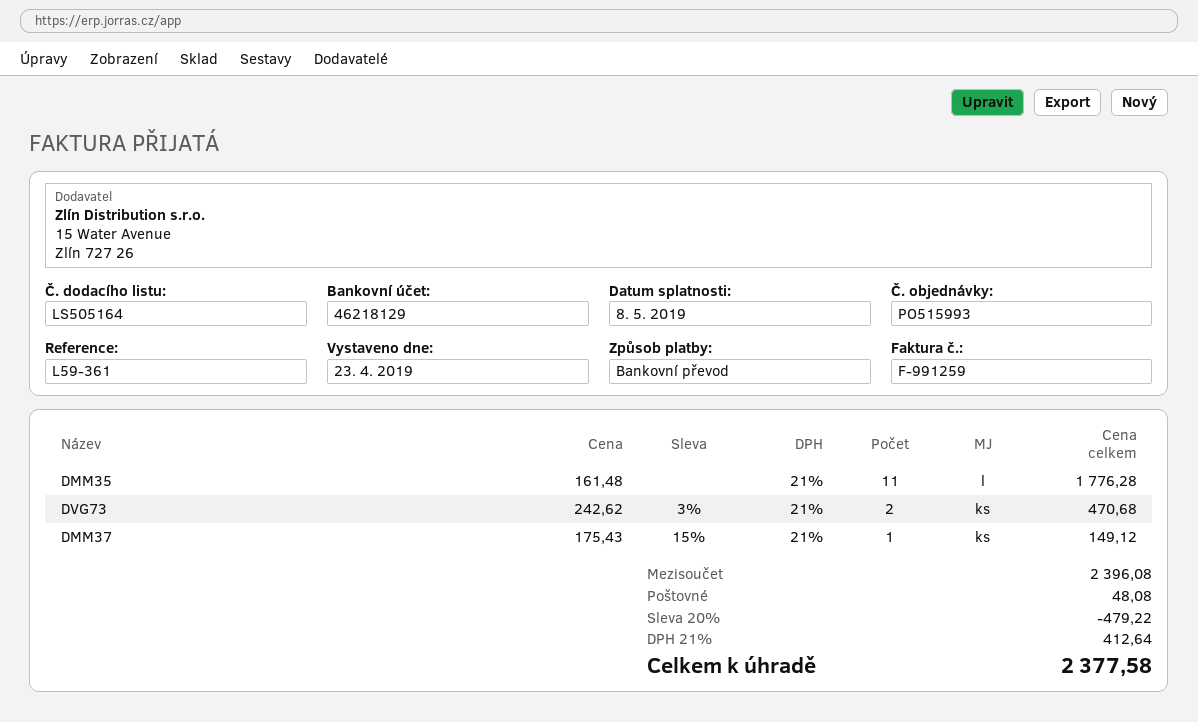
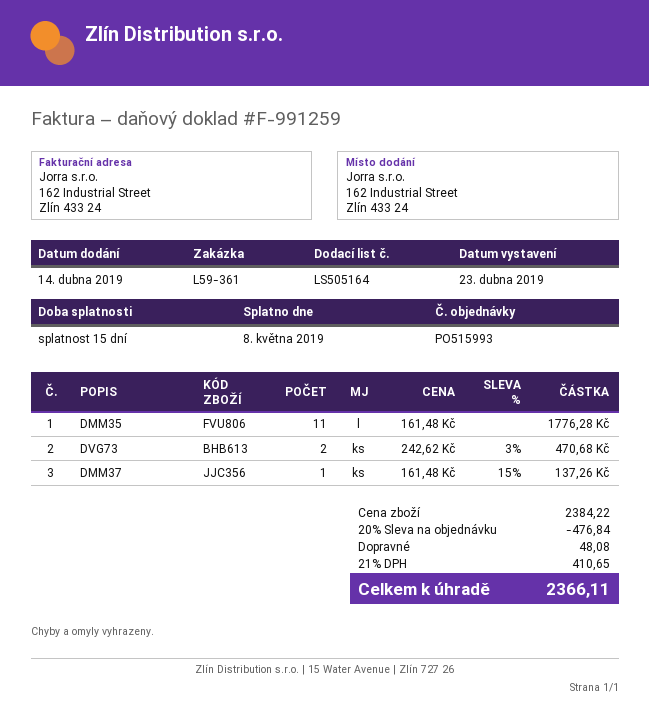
DMM37: 1 x 175.43 - 15% = 149.12 -> 1 x 161.48 - 15% = 137.26
subtotal: 2396.08 -> 2384.22
discount: 20% = 479.22 -> 20% = 476.84
tax: 21% = 412.64 -> 21% = 410.65
total: 2377.58 -> 2366.11

